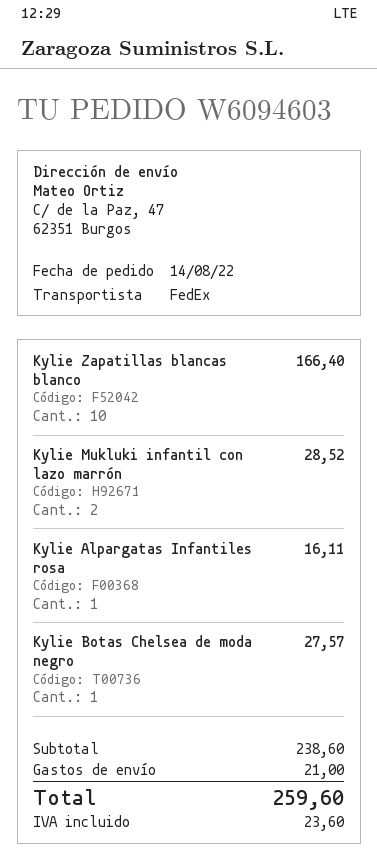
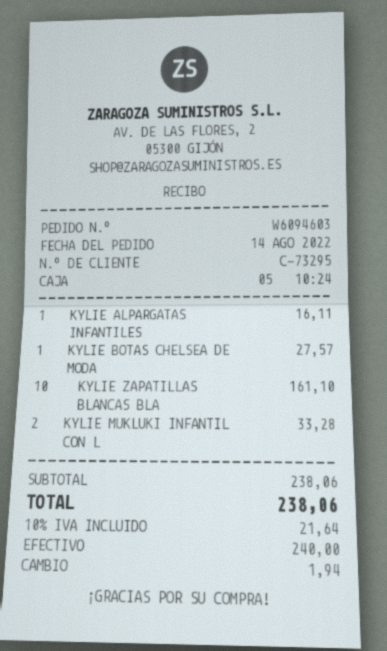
Kylie Zapatillas blancas blanco: 10 for 166.40 -> 10 for 161.10
Kylie Mukluki infantil con lazo marrón: 2 for 28.52 -> 2 for 33.28
subtotal: 238.60 -> 238.06
shipping: 21.00 -> none
tax: 23.60 -> 21.64
total: 259.60 -> 238.06

